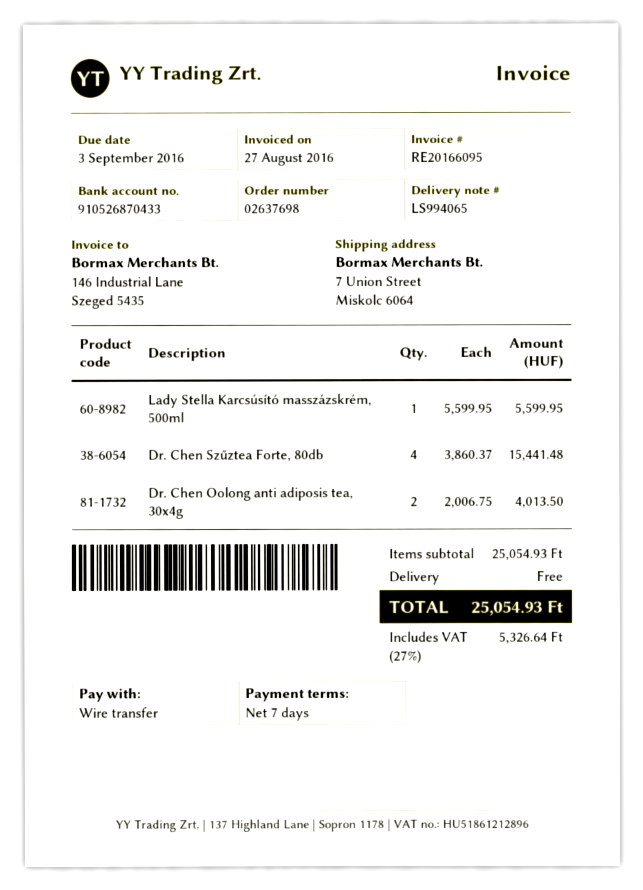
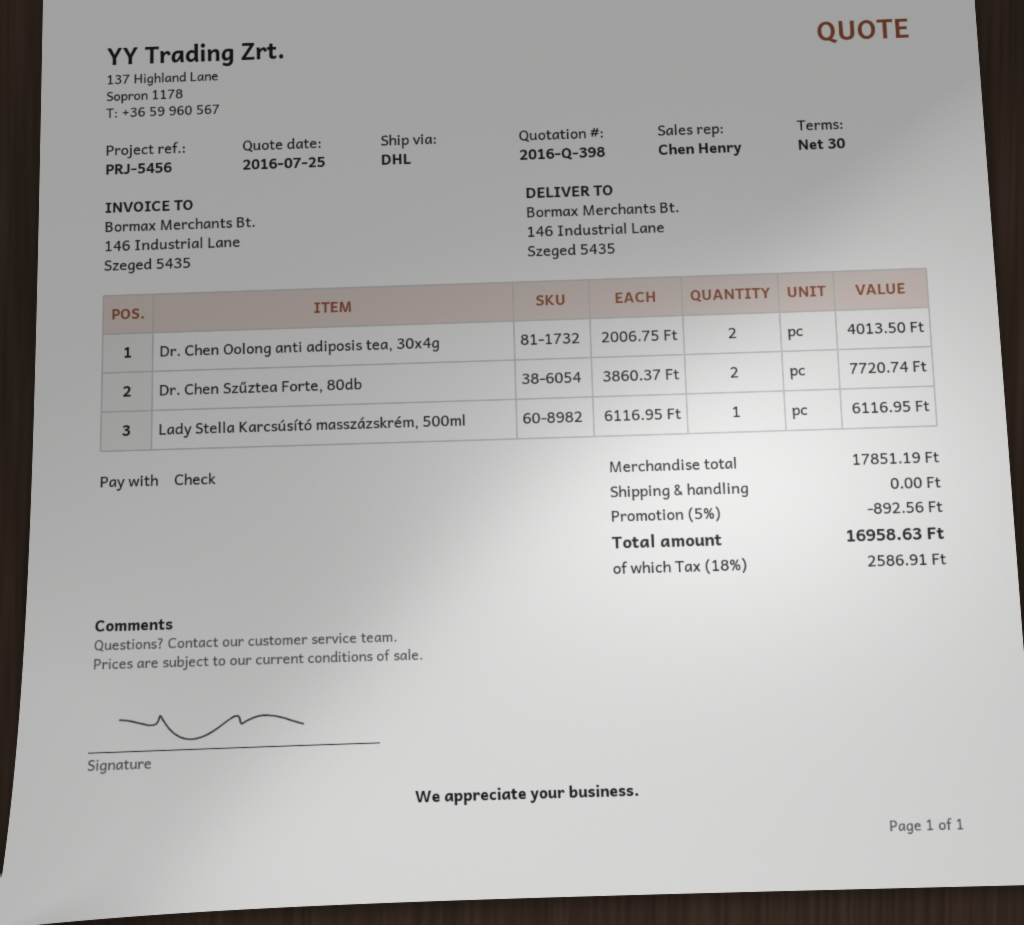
payment terms: 7 days -> 30 days
payment method: bank transfer -> cheque
ship to: 7 Union Street, Miskolc 6064 -> 146 Industrial Lane, Szeged 5435
Lady Stella Karcsúsító masszázskrém, 500ml: 1 x 5599.95 = 5599.95 -> 1 x 6116.95 = 6116.95
Dr. Chen Szűztea Forte, 80db: 4 x 3860.37 = 15441.48 -> 2 x 3860.37 = 7720.74
subtotal: 25054.93 -> 17851.19
discount: none -> 5% = 892.56
tax: 27% = 5326.64 -> 18% = 2586.91
total: 25054.93 -> 16958.63

